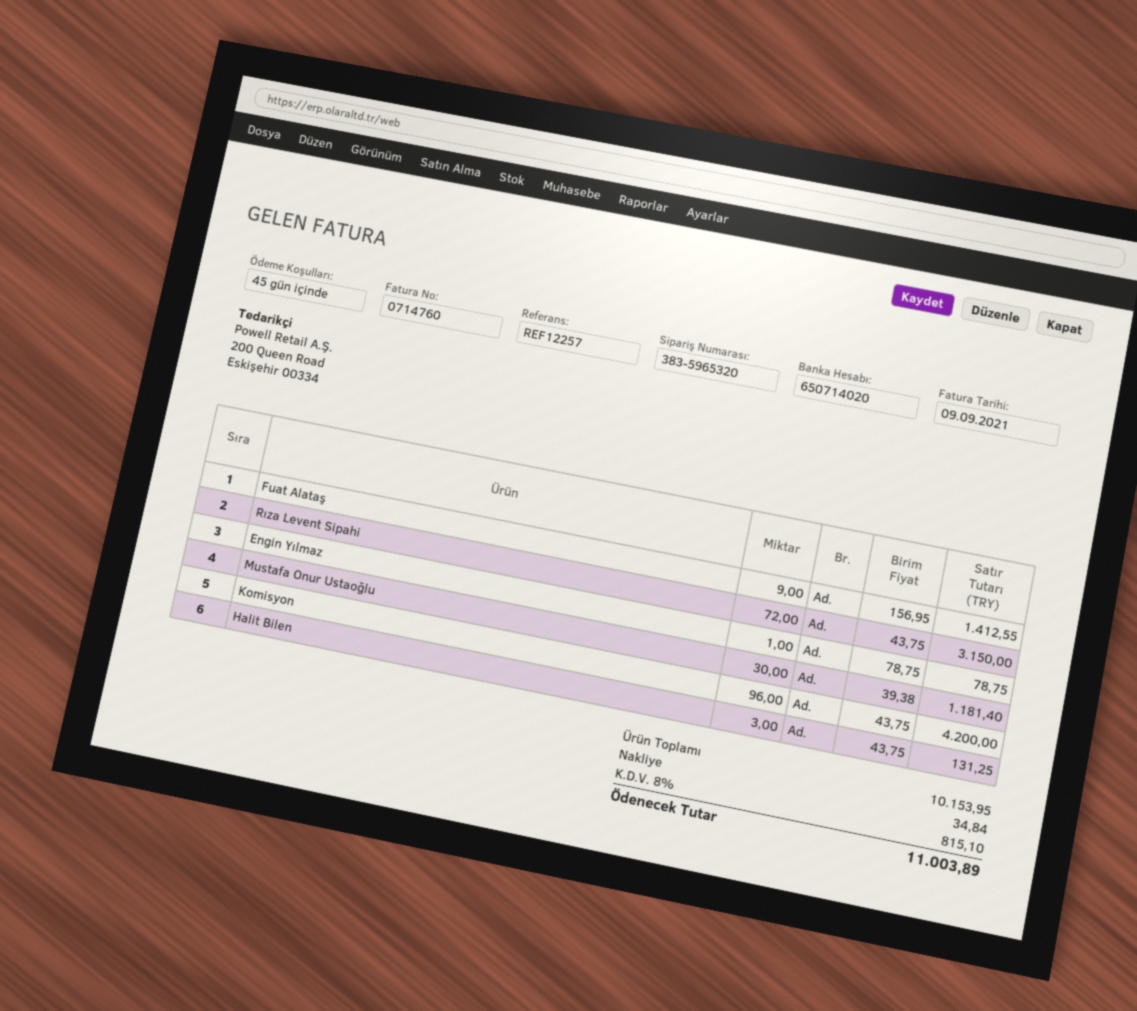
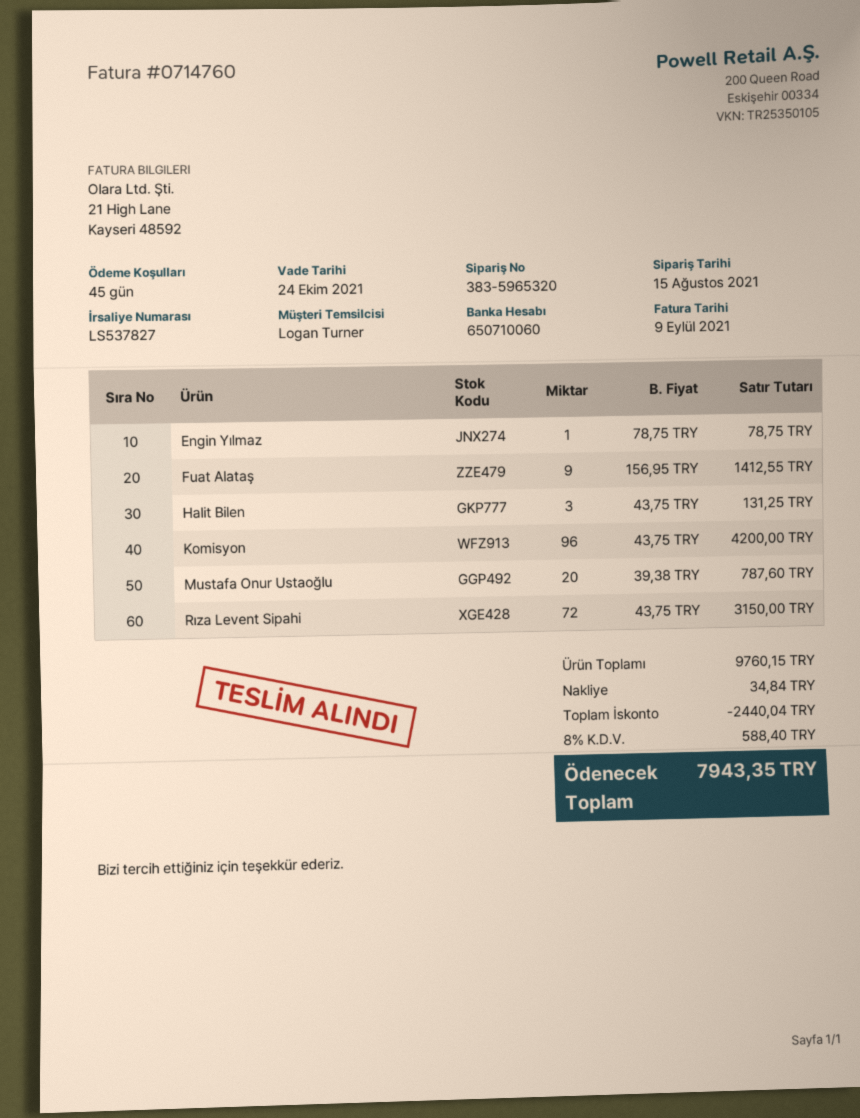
bank account: 650714020 -> 650710060
Mustafa Onur Ustaoğlu: 30 x 39.38 = 1181.40 -> 20 x 39.38 = 787.60
subtotal: 10153.95 -> 9760.15
discount: none -> 2440.04
tax: 8% = 815.10 -> 8% = 588.40
total: 11003.89 -> 7943.35

